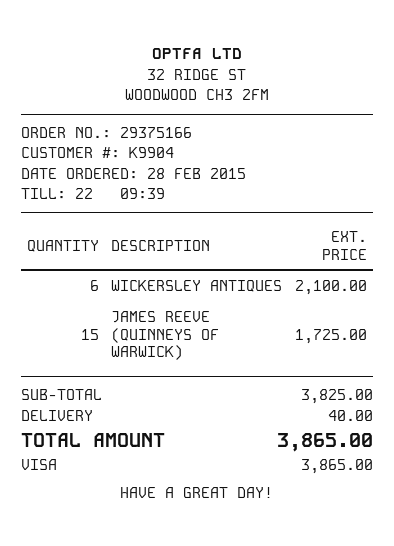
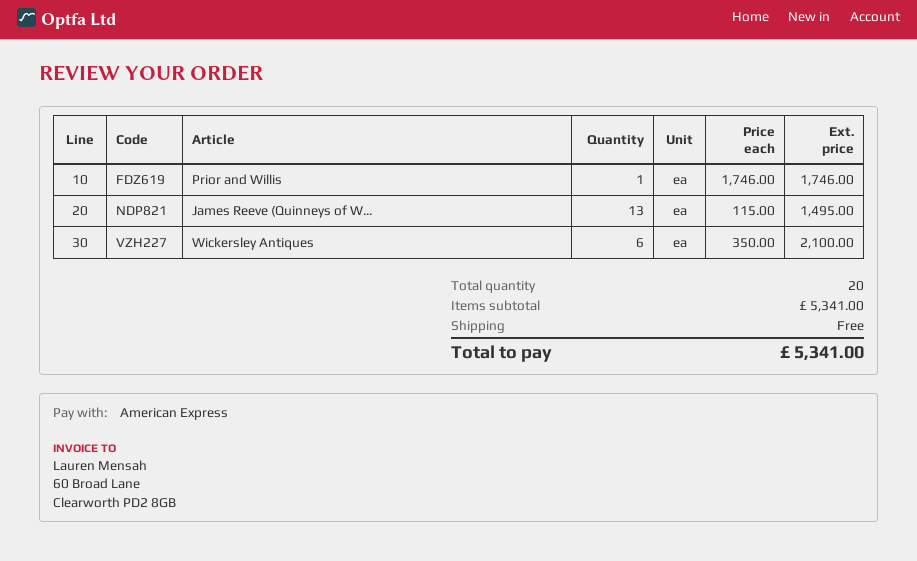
payment method: Visa -> American Express
JAMES REEVE (QUINNEYS OF WARWICK): 15 for 1725.00 -> 13 for 1495.00
Prior and Willis: none -> 1 for 1746.00
subtotal: 3825.00 -> 5341.00
shipping: 40.00 -> 0.00
total: 3865.00 -> 5341.00

